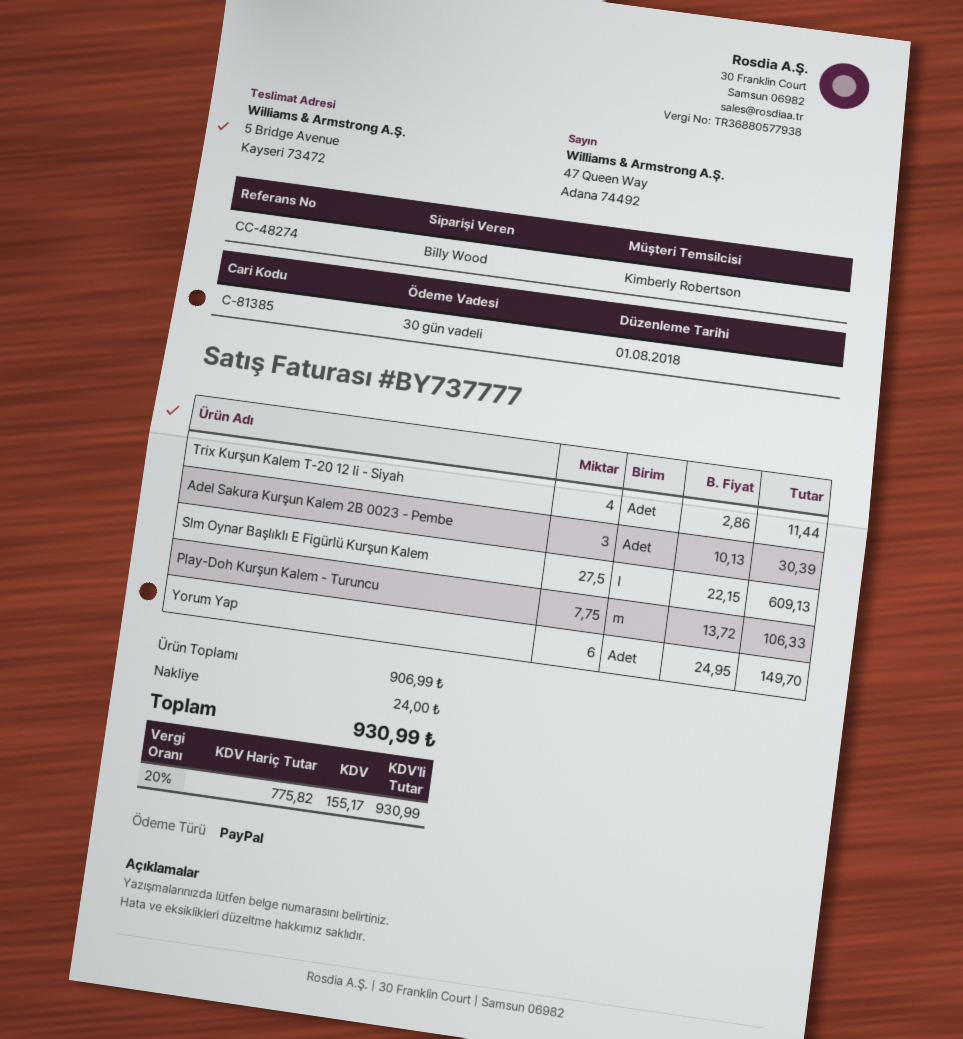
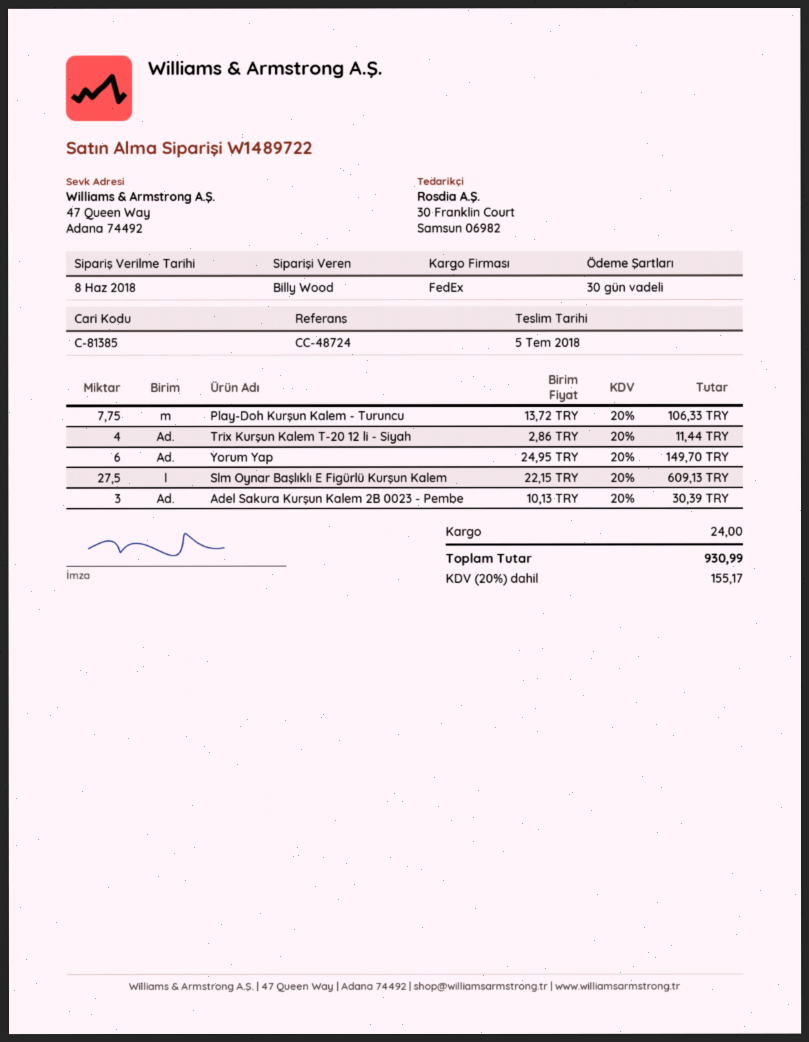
reference: CC-48274 -> CC-48724
ship to: 5 Bridge Avenue, Kayseri 73472 -> 47 Queen Way, Adana 74492

